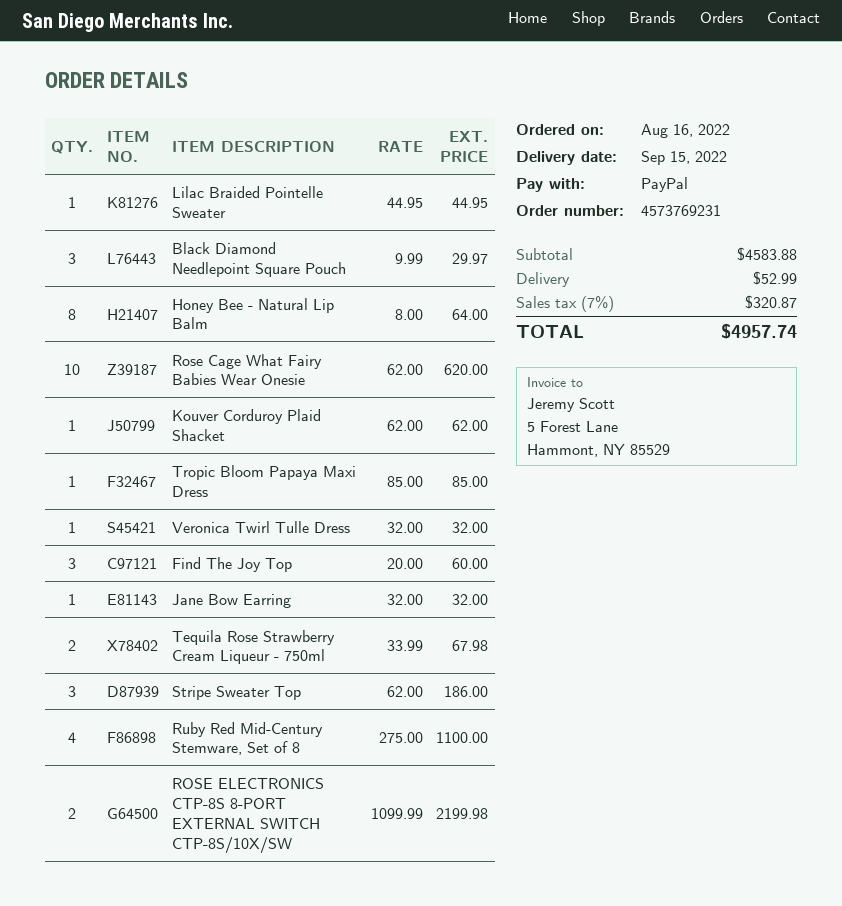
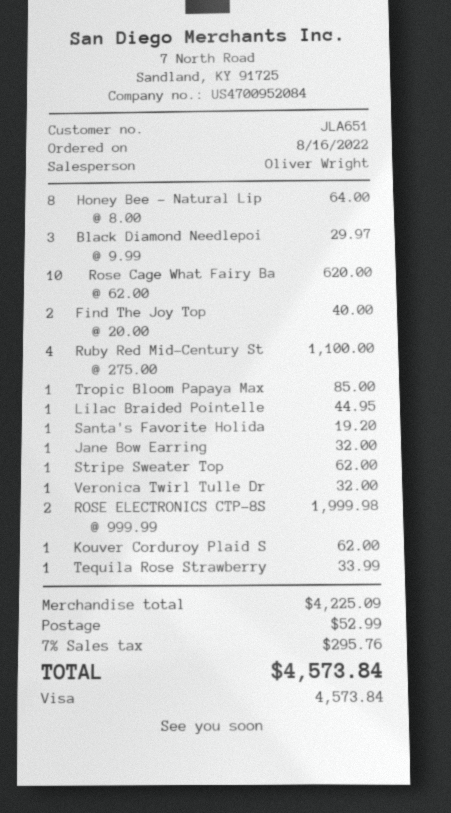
payment method: PayPal -> Visa
Find The Joy Top: 3 x 20.00 = 60.00 -> 2 x 20.00 = 40.00
Tequila Rose Strawberry Cream Liqueur - 750ml: 2 x 33.99 = 67.98 -> 1 x 33.99 = 33.99
Stripe Sweater Top: 3 x 62.00 = 186.00 -> 1 x 62.00 = 62.00
ROSE ELECTRONICS CTP-8S 8-PORT EXTERNAL SWITCH CTP-8S/10X/SW: 2 x 1099.99 = 2199.98 -> 2 x 999.99 = 1999.98
Santa's Favorite Holida: none -> 1 x 19.20 = 19.20
subtotal: 4583.88 -> 4225.09
tax: 7% = 320.87 -> 7% = 295.76
total: 4957.74 -> 4573.84

